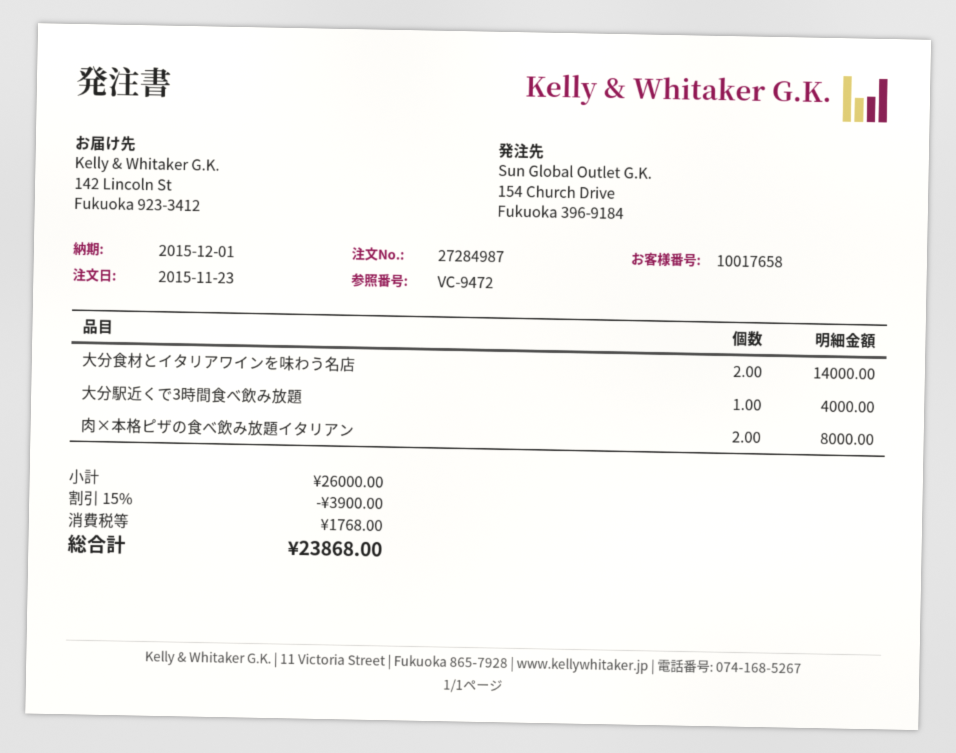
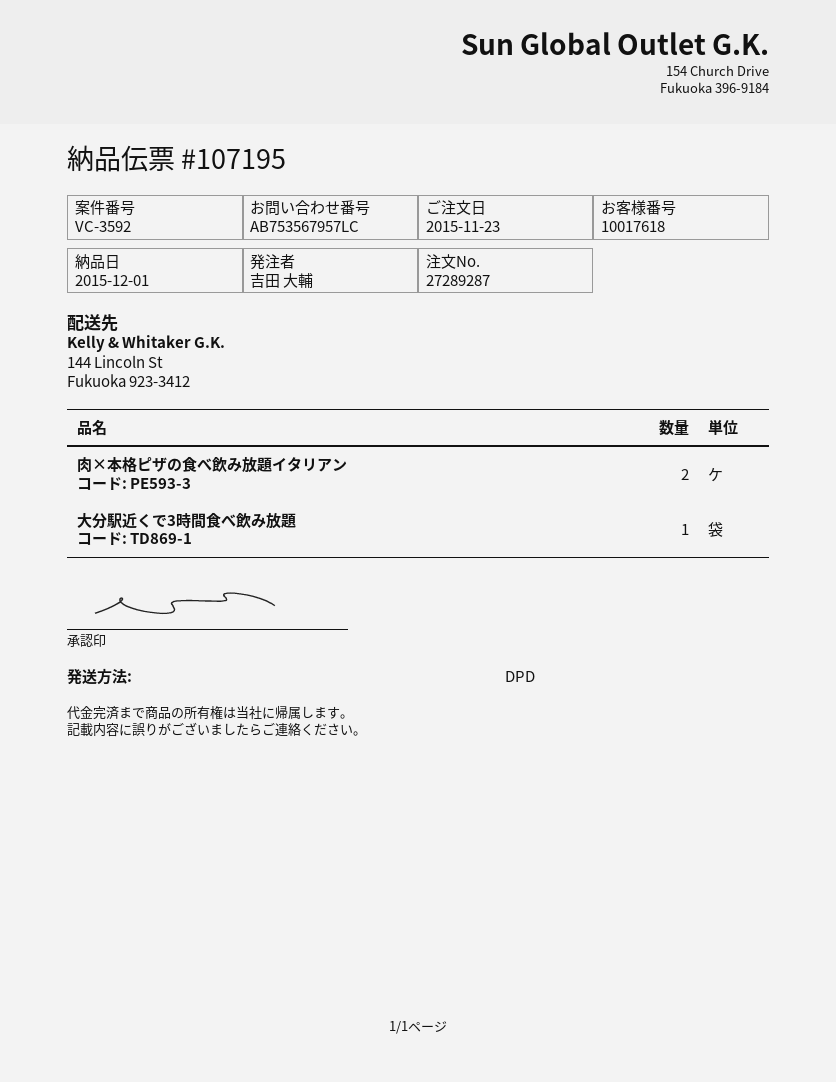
order number: 27284987 -> 27289287
customer number: 10017658 -> 10017618
reference: VC-9472 -> VC-3592
ship to: 142 Lincoln St, Fukuoka 923-3412 -> 144 Lincoln St, Fukuoka 923-3412
大分食材とイタリアワインを味わう名店: 2 -> none

